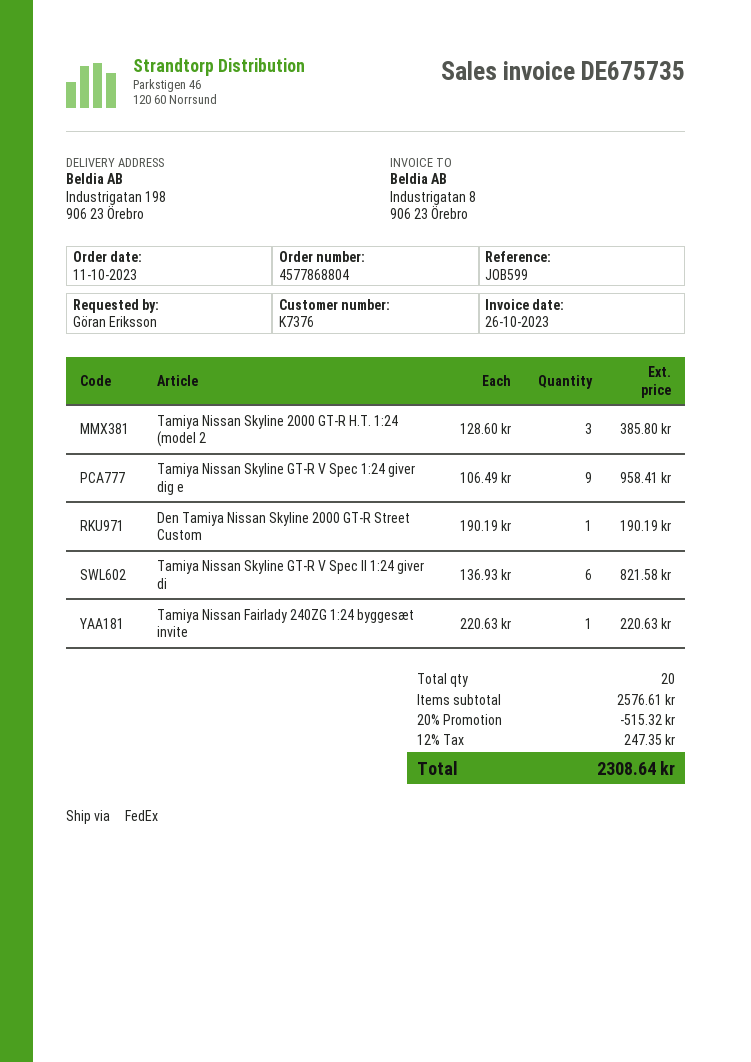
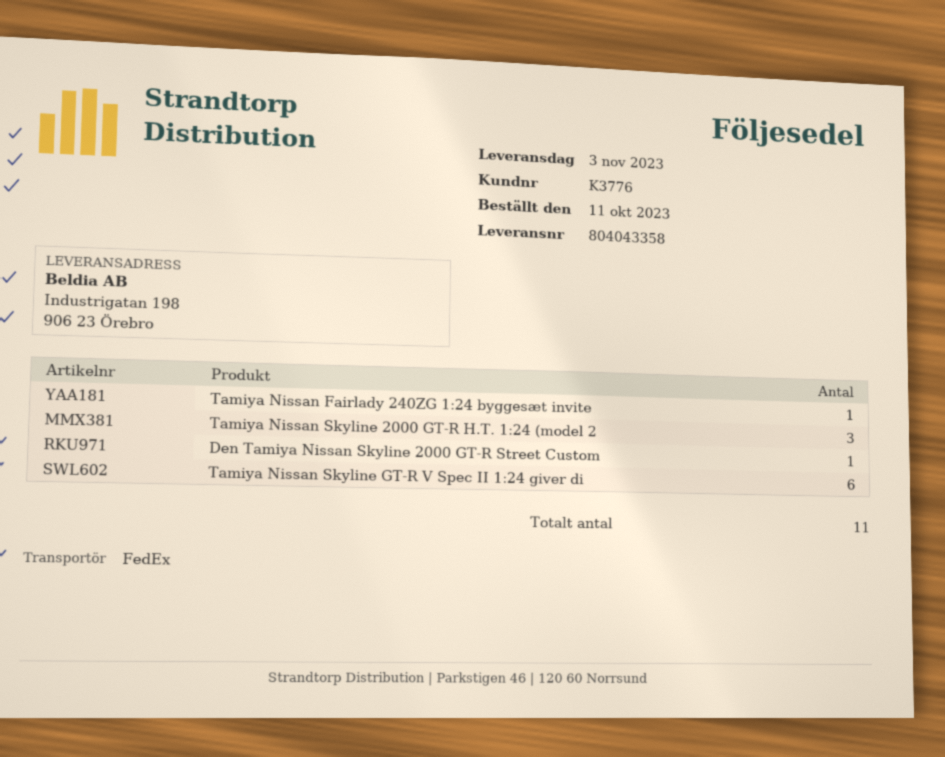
customer number: K7376 -> K3776
Tamiya Nissan Skyline GT-R V Spec 1:24 giver dig e: 9 -> none
total quantity: 20 -> 11

